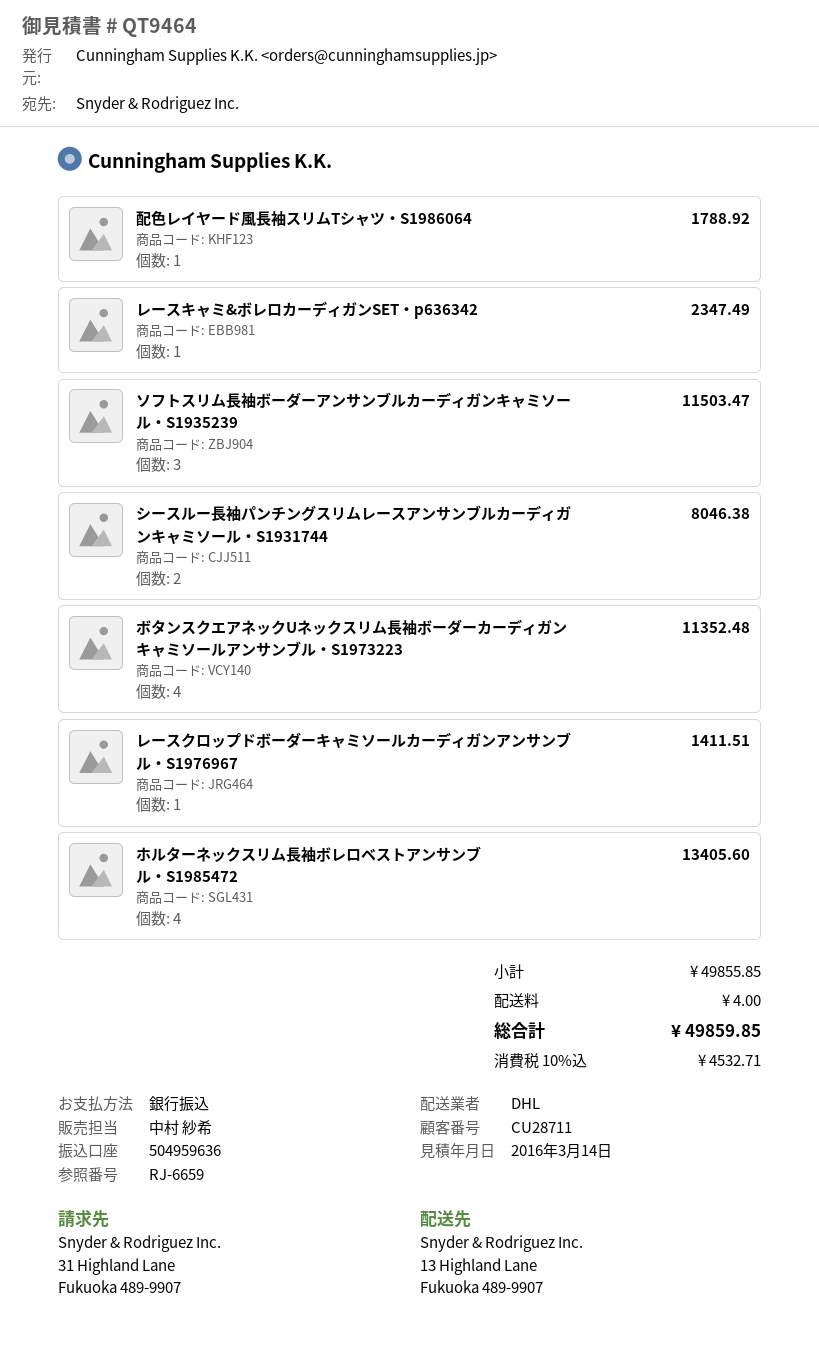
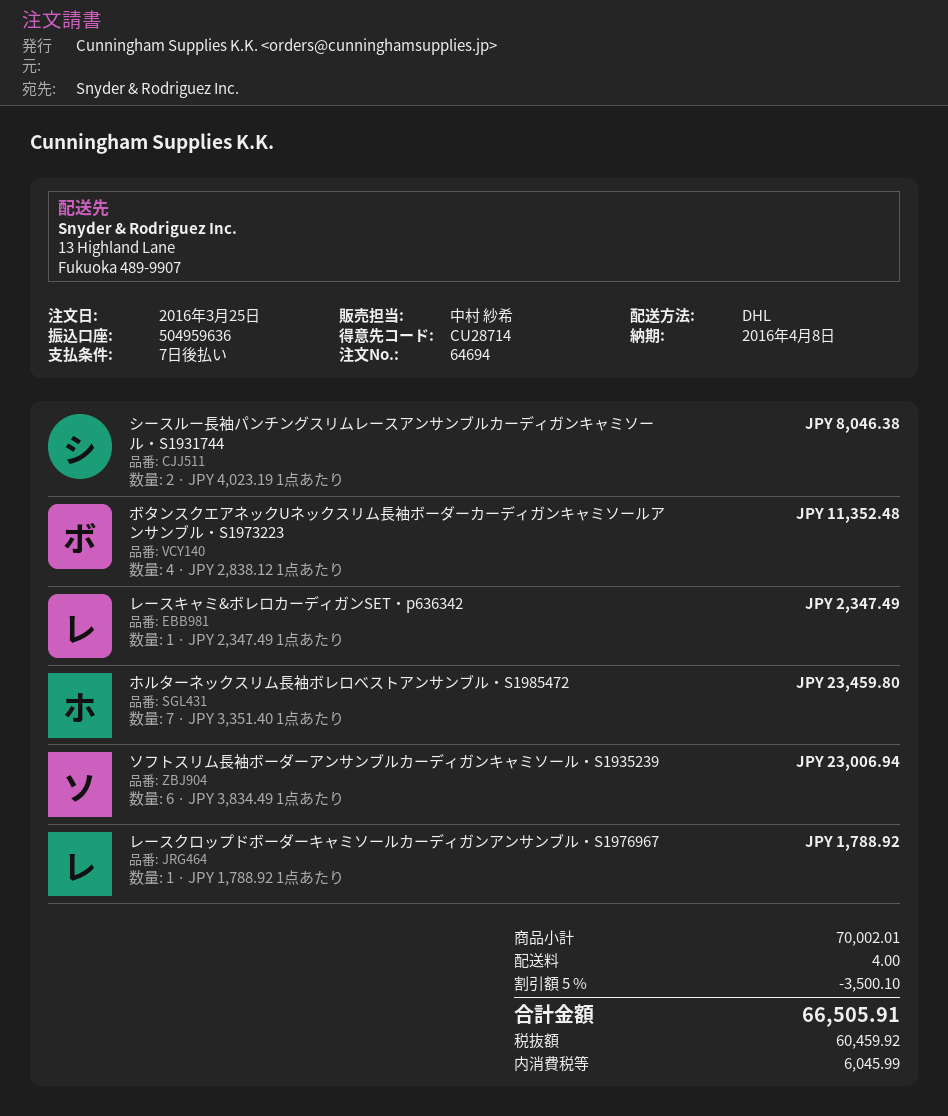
customer number: CU28711 -> CU28714
配色レイヤード風長袖スリムTシャツ・S1986064: 1 for 1788.92 -> none
ソフトスリム長袖ボーダーアンサンブルカーディガンキャミソール・S1935239: 3 for 11503.47 -> 6 for 23006.94
レースクロップドボーダーキャミソールカーディガンアンサンブル・S1976967: 1 for 1411.51 -> 1 for 1788.92
ホルターネックスリム長袖ボレロベストアンサンブル・S1985472: 4 for 13405.60 -> 7 for 23459.80
subtotal: 49855.85 -> 70002.01
discount: none -> 5% = 3500.10
tax: 4532.71 -> 6045.99
total: 49859.85 -> 66505.91

